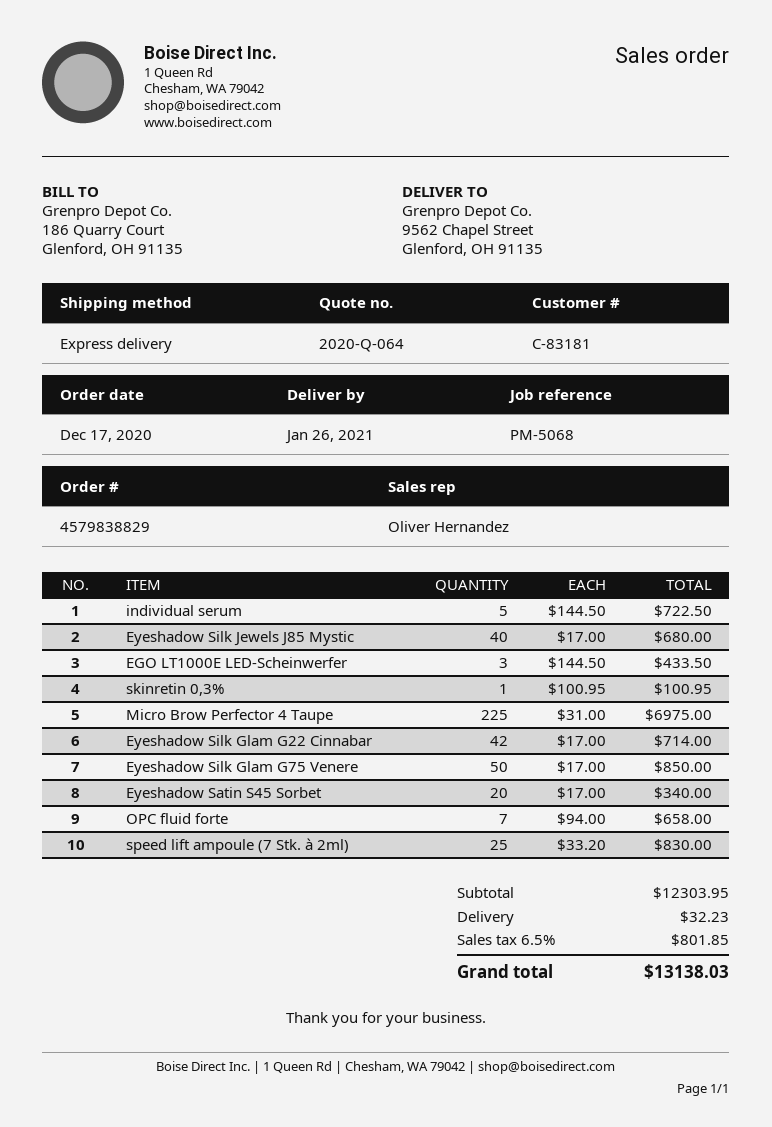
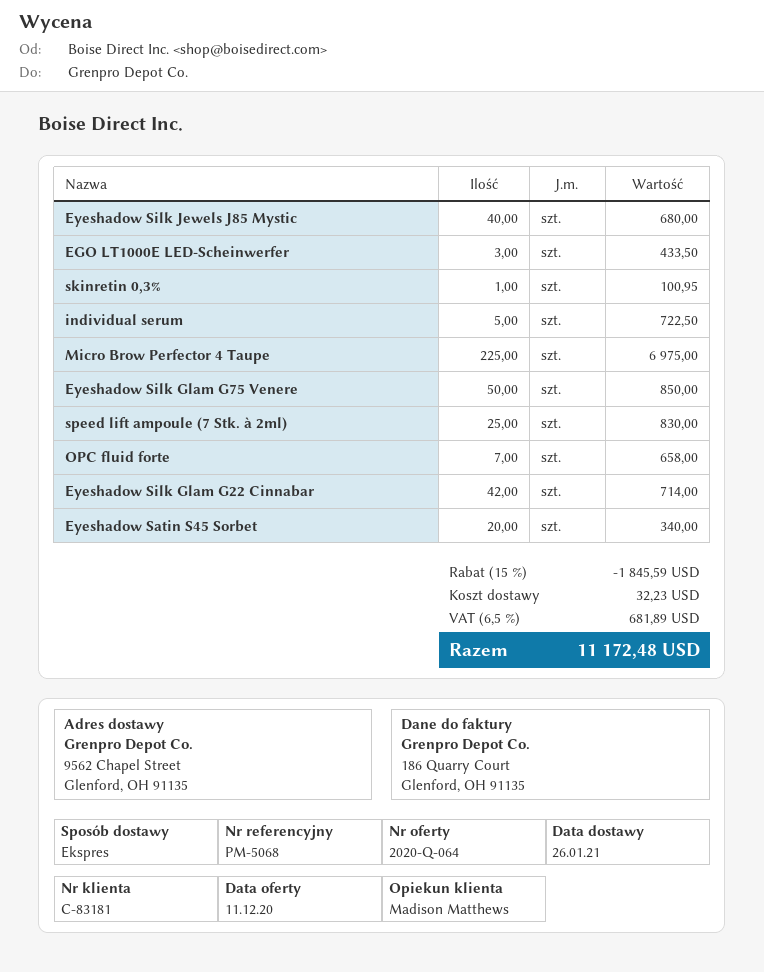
sales rep: Oliver Hernandez -> Madison Matthews
discount: none -> 15% = 1845.59
tax: 6.5% = 801.85 -> 6.5% = 681.89
total: 13138.03 -> 11172.48

